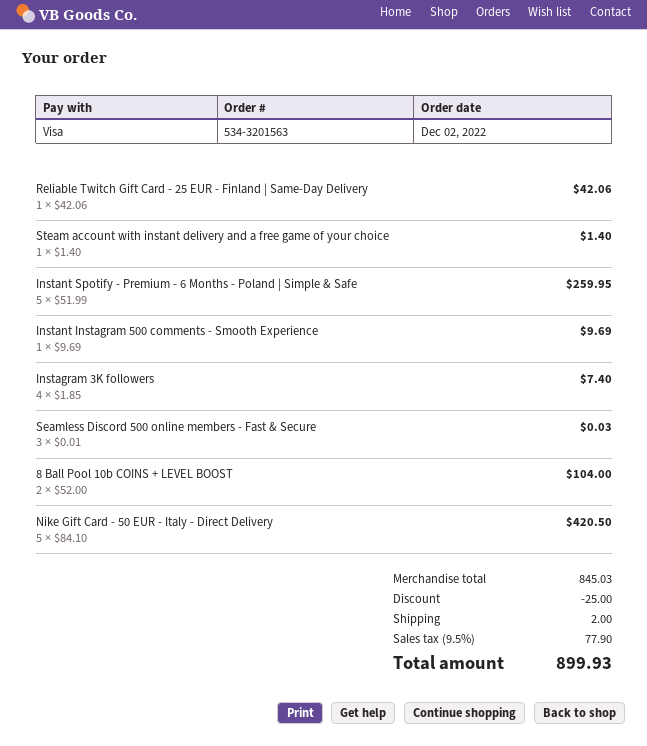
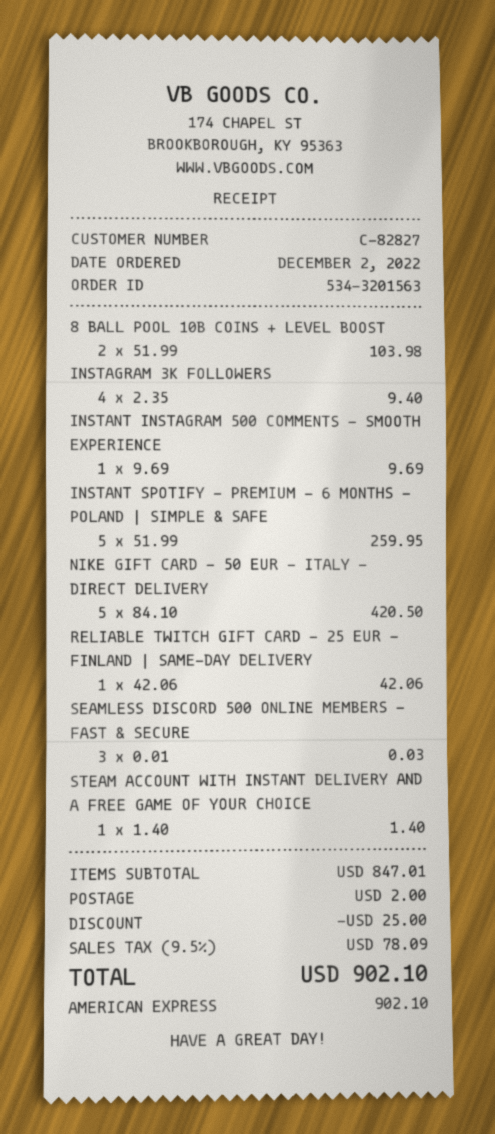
payment method: Visa -> American Express
Instagram 3K followers: 4 x 1.85 = 7.40 -> 4 x 2.35 = 9.40
8 Ball Pool 10b COINS + LEVEL BOOST: 2 x 52.00 = 104.00 -> 2 x 51.99 = 103.98
subtotal: 845.03 -> 847.01
tax: 9.5% = 77.90 -> 9.5% = 78.09
total: 899.93 -> 902.10

